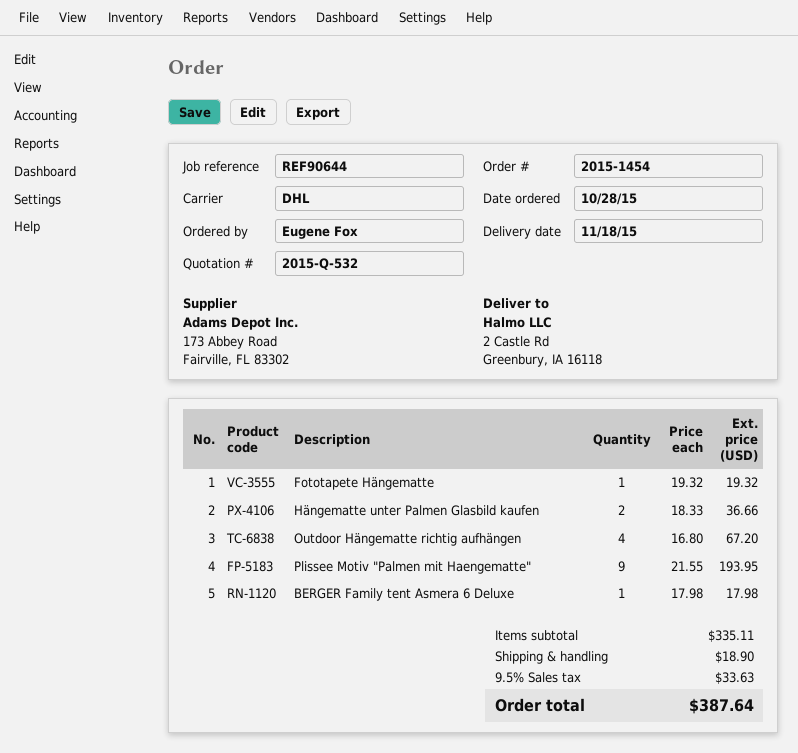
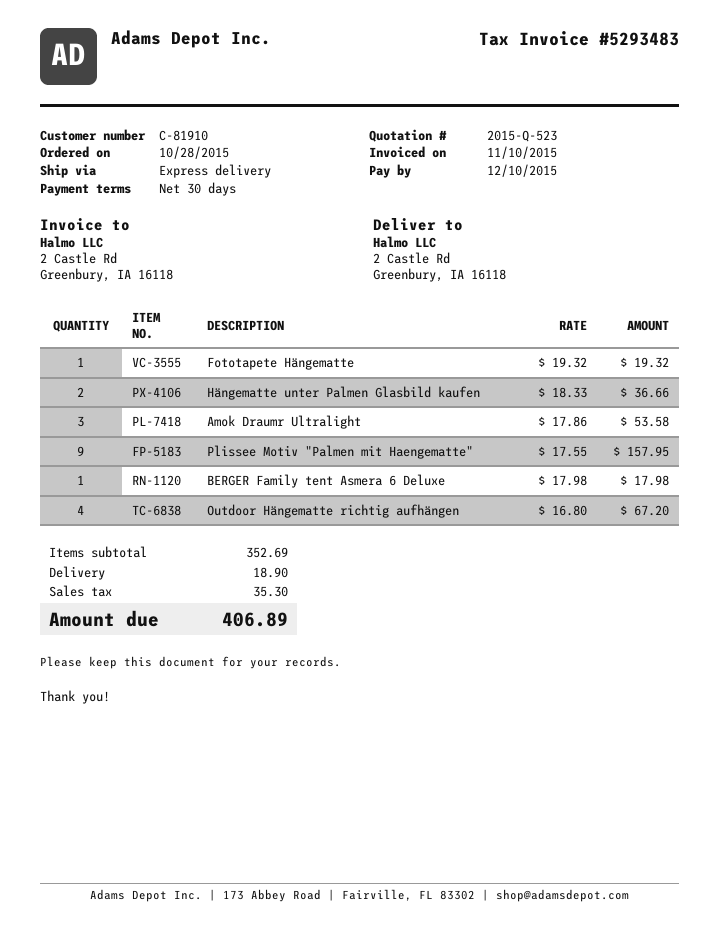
quote number: 2015-Q-532 -> 2015-Q-523
shipping method: DHL -> express
Plissee Motiv "Palmen mit Haengematte": 9 x 21.55 = 193.95 -> 9 x 17.55 = 157.95
Amok Draumr Ultralight: none -> 3 x 17.86 = 53.58
subtotal: 335.11 -> 352.69
tax: 33.63 -> 35.30
total: 387.64 -> 406.89

